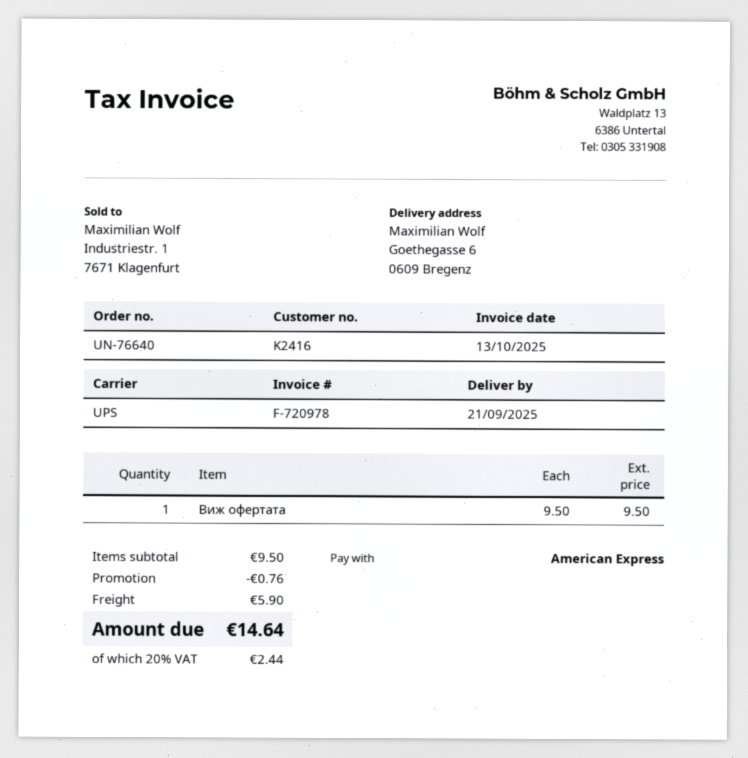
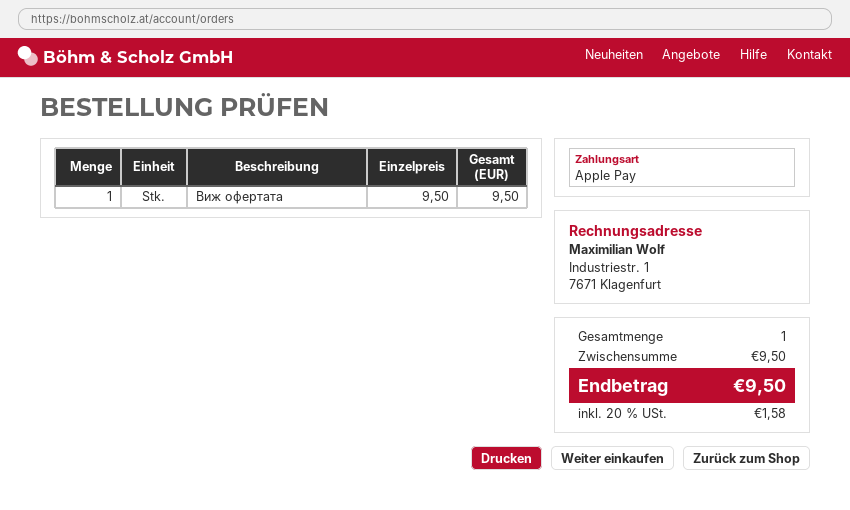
payment method: American Express -> Apple Pay
discount: 0.76 -> none
shipping: 5.90 -> none
tax: 20% = 2.44 -> 20% = 1.58
total: 14.64 -> 9.50

